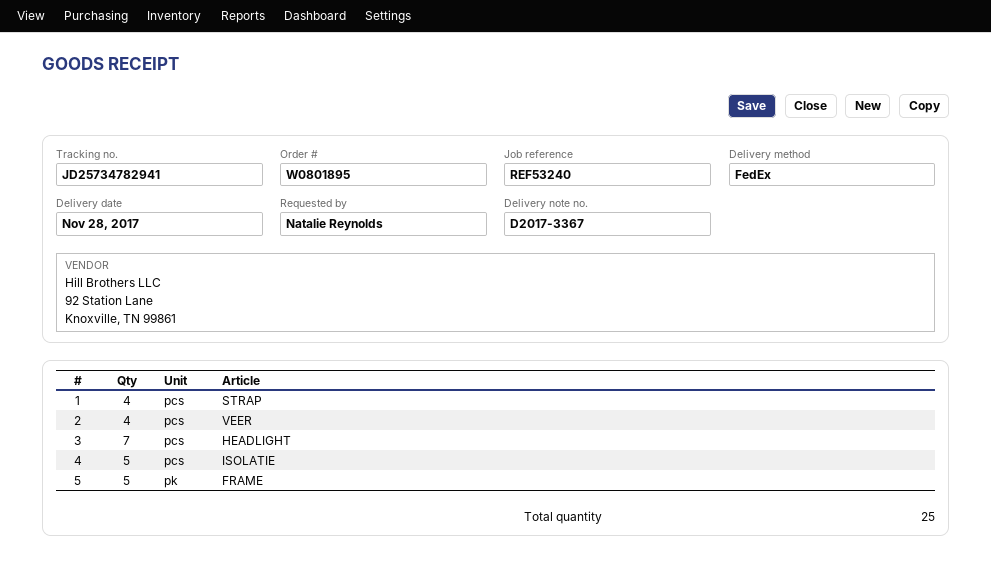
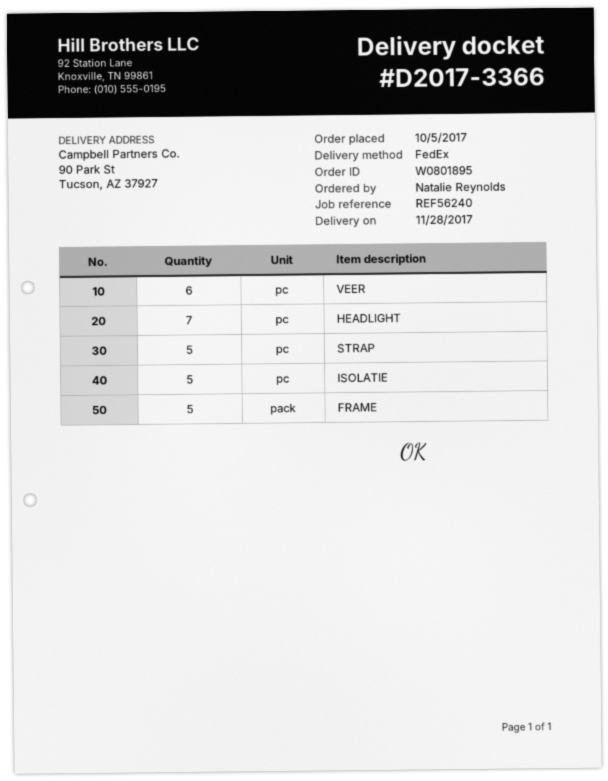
delivery note number: D2017-3367 -> D2017-3366
reference: REF53240 -> REF56240
STRAP: 4 -> 5
VEER: 4 -> 6

